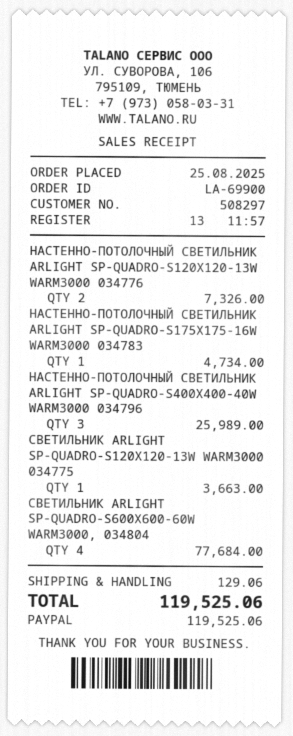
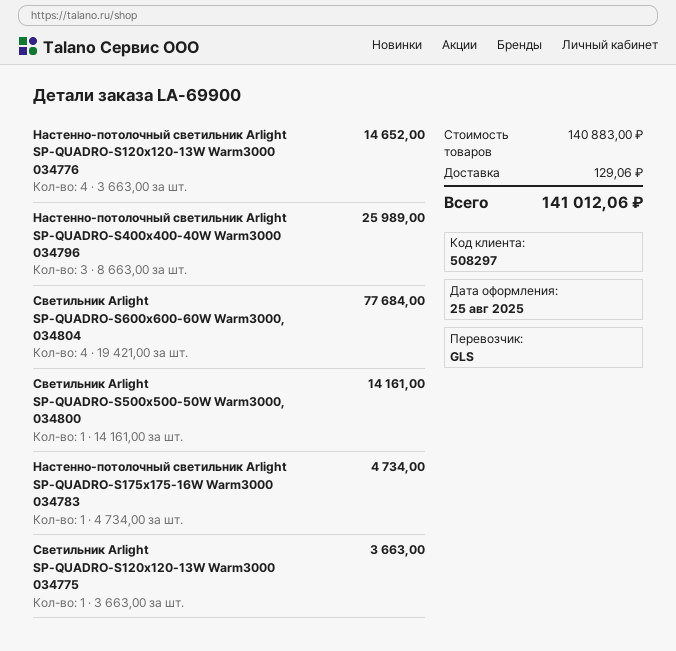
НАСТЕННО-ПОТОЛОЧНЫЙ СВЕТИЛЬНИК ARLIGHT SP-QUADRO-S120X120-13W WARM3000 034776: 2 for 7326.00 -> 4 for 14652.00
Светильник Arlight SP-QUADRO-S500x500-50W Warm3000, 034800: none -> 1 for 14161.00
total: 119525.06 -> 141012.06

